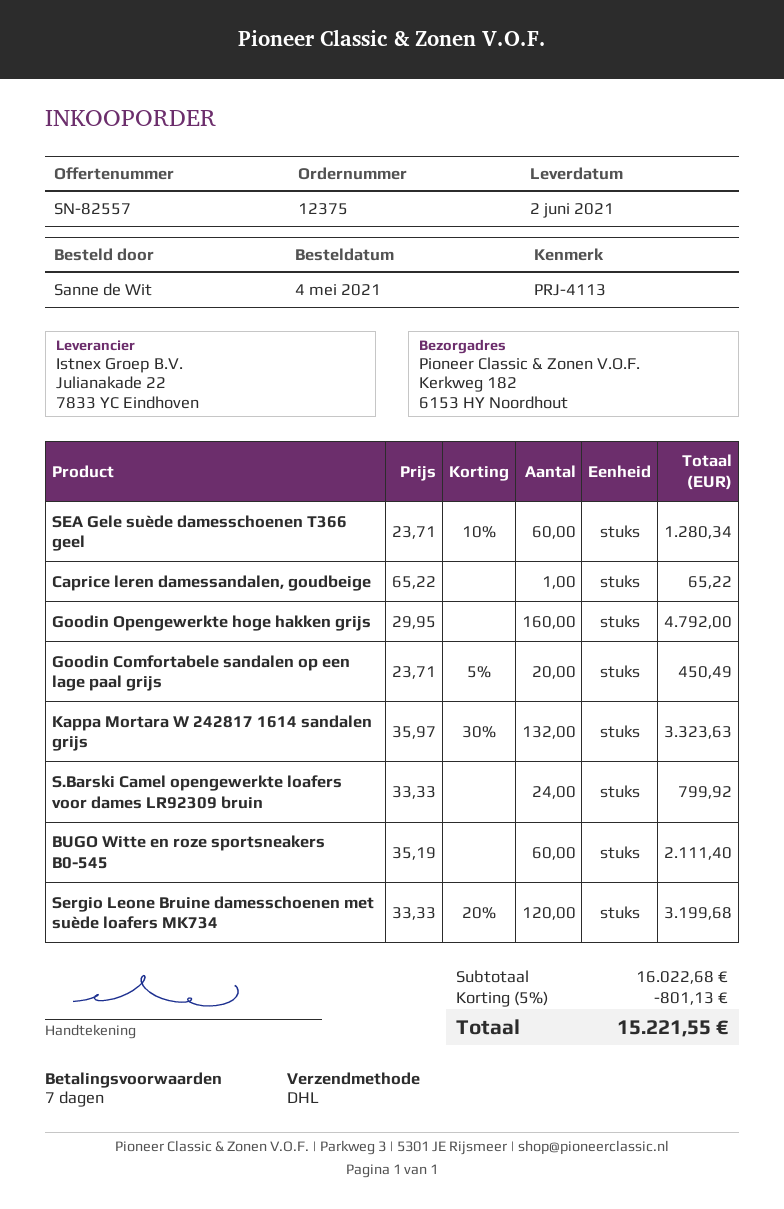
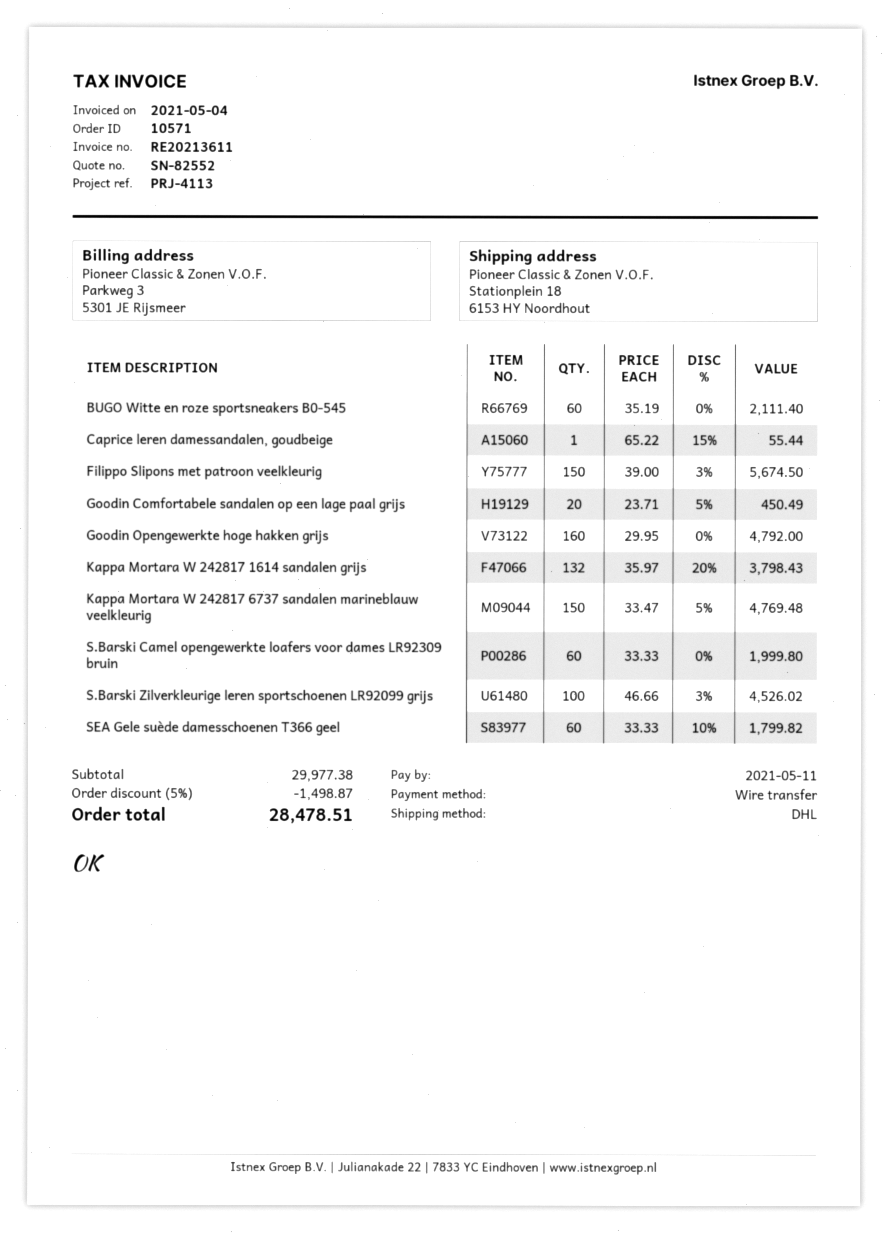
quote number: SN-82557 -> SN-82552
order number: 12375 -> 10571
ship to: Kerkweg 182, 6153 HY Noordhout -> Stationplein 18, 6153 HY Noordhout
SEA Gele suède damesschoenen T366 geel: 60 x 23.71 - 10% = 1280.34 -> 60 x 33.33 - 10% = 1799.82
Caprice leren damessandalen, goudbeige: 1 x 65.22 = 65.22 -> 1 x 65.22 - 15% = 55.44
Kappa Mortara W 242817 1614 sandalen grijs: 132 x 35.97 - 30% = 3323.63 -> 132 x 35.97 - 20% = 3798.43
S.Barski Camel opengewerkte loafers voor dames LR92309 bruin: 24 x 33.33 = 799.92 -> 60 x 33.33 = 1999.80
Sergio Leone Bruine damesschoenen met suède loafers MK734: 120 x 33.33 - 20% = 3199.68 -> none
Filippo Slipons met patroon veelkleurig: none -> 150 x 39.00 - 3% = 5674.50
Kappa Mortara W 242817 6737 sandalen marineblauw veelkleurig: none -> 150 x 33.47 - 5% = 4769.48
S.Barski Zilverkleurige leren sportschoenen LR92099 grijs: none -> 100 x 46.66 - 3% = 4526.02
subtotal: 16022.68 -> 29977.38
discount: 5% = 801.13 -> 5% = 1498.87
total: 15221.55 -> 28478.51

